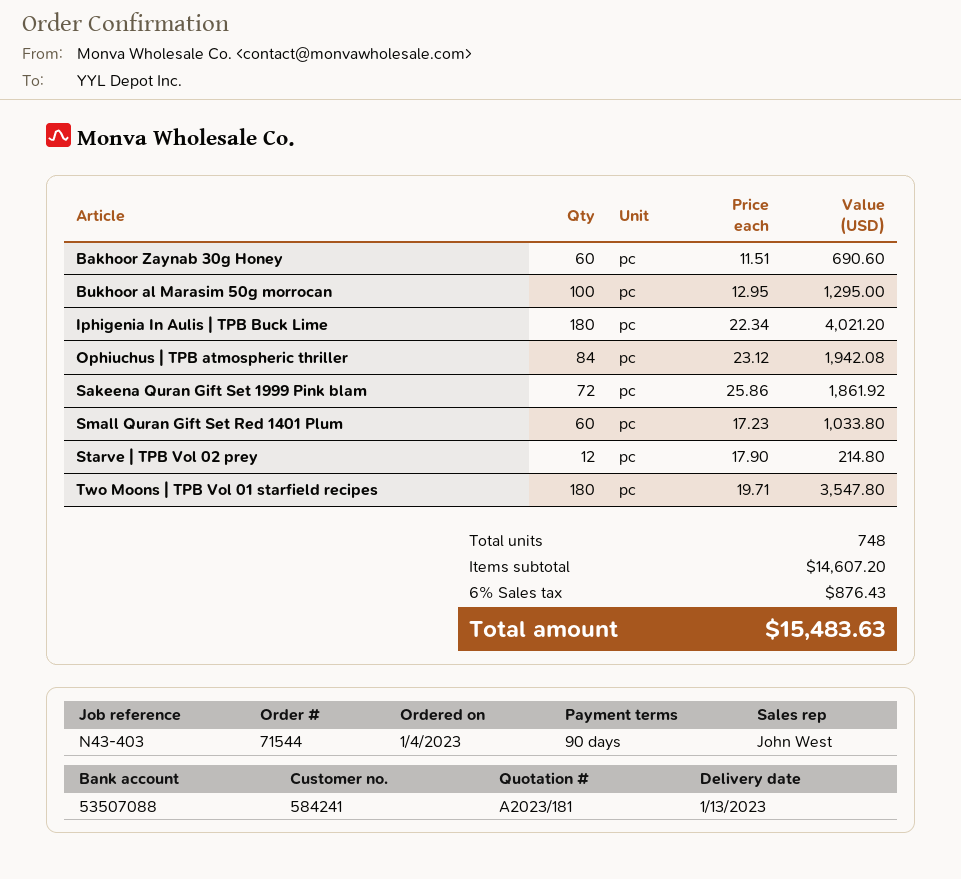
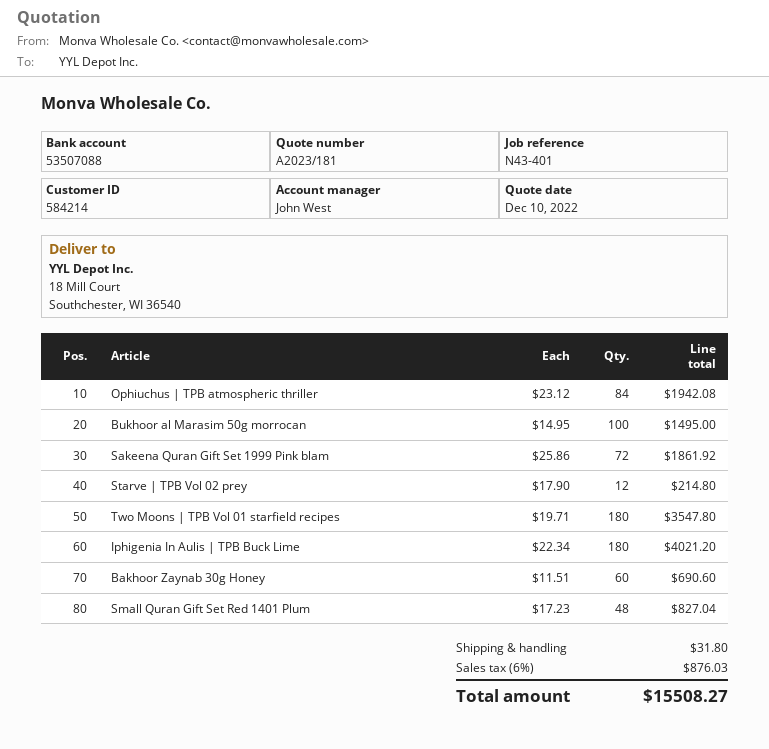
customer number: 584241 -> 584214
reference: N43-403 -> N43-401
Bukhoor al Marasim 50g morrocan: 100 x 12.95 = 1295.00 -> 100 x 14.95 = 1495.00
Small Quran Gift Set Red 1401 Plum: 60 x 17.23 = 1033.80 -> 48 x 17.23 = 827.04
shipping: none -> 31.80
tax: 6% = 876.43 -> 6% = 876.03
total: 15483.63 -> 15508.27

